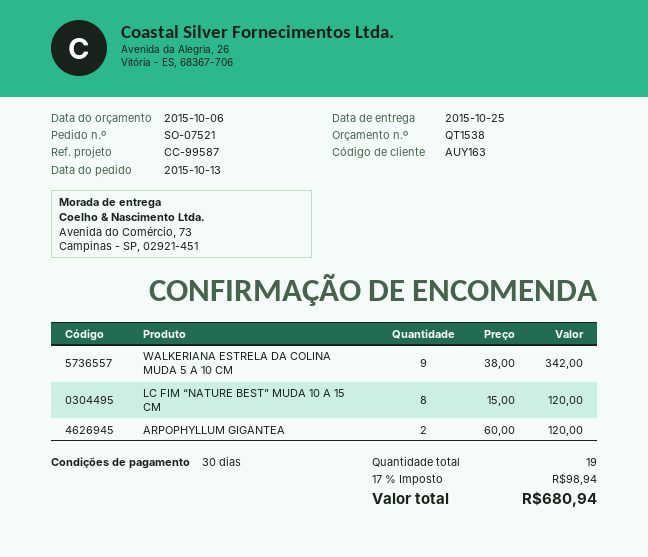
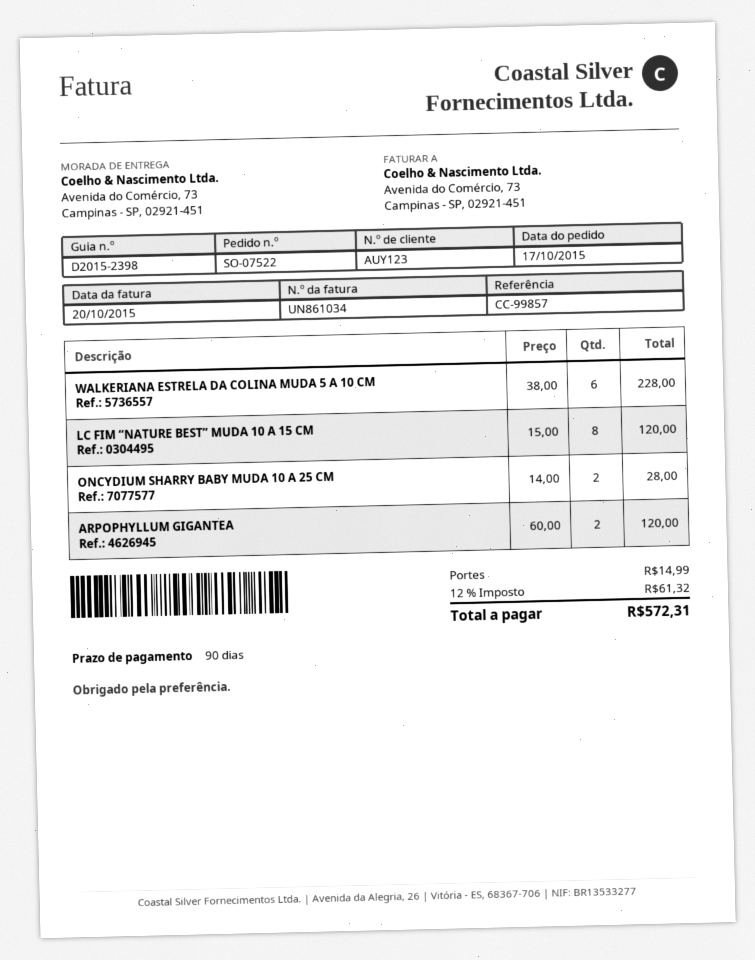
order number: SO-07521 -> SO-07522
order date: 2015-10-13 -> 2015-10-17
payment terms: 30 days -> 90 days
customer number: AUY163 -> AUY123
reference: CC-99587 -> CC-99857
WALKERIANA ESTRELA DA COLINA MUDA 5 A 10 CM: 9 x 38.00 = 342.00 -> 6 x 38.00 = 228.00
ONCYDIUM SHARRY BABY MUDA 10 A 25 CM: none -> 2 x 14.00 = 28.00
shipping: none -> 14.99
tax: 17% = 98.94 -> 12% = 61.32
total: 680.94 -> 572.31

